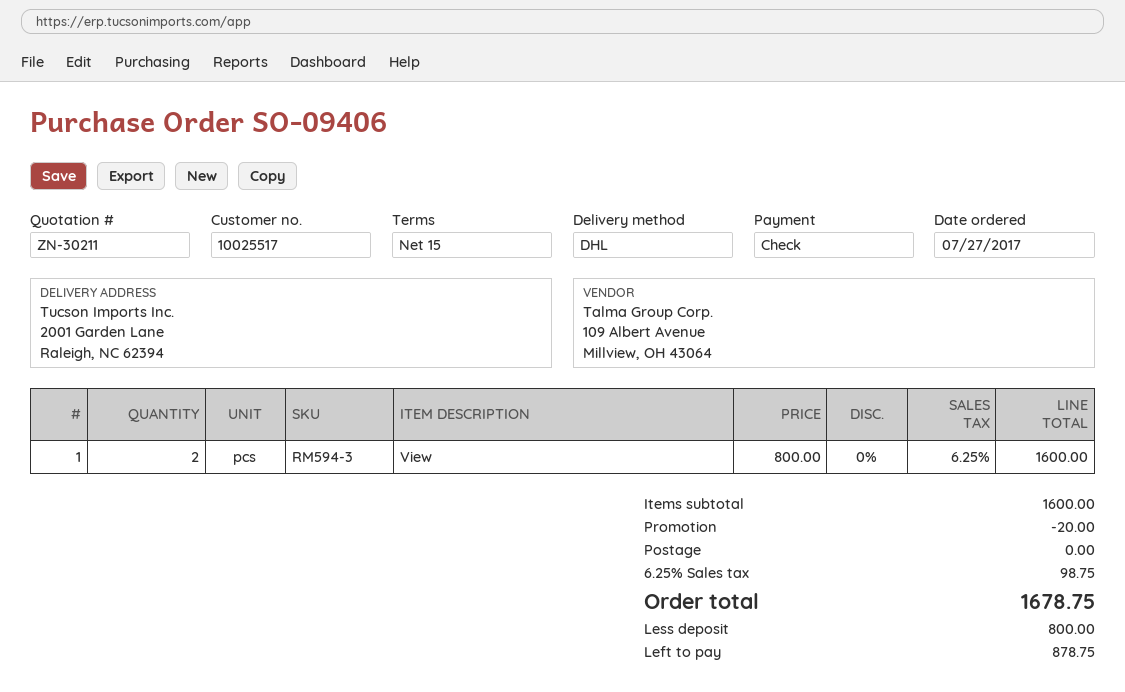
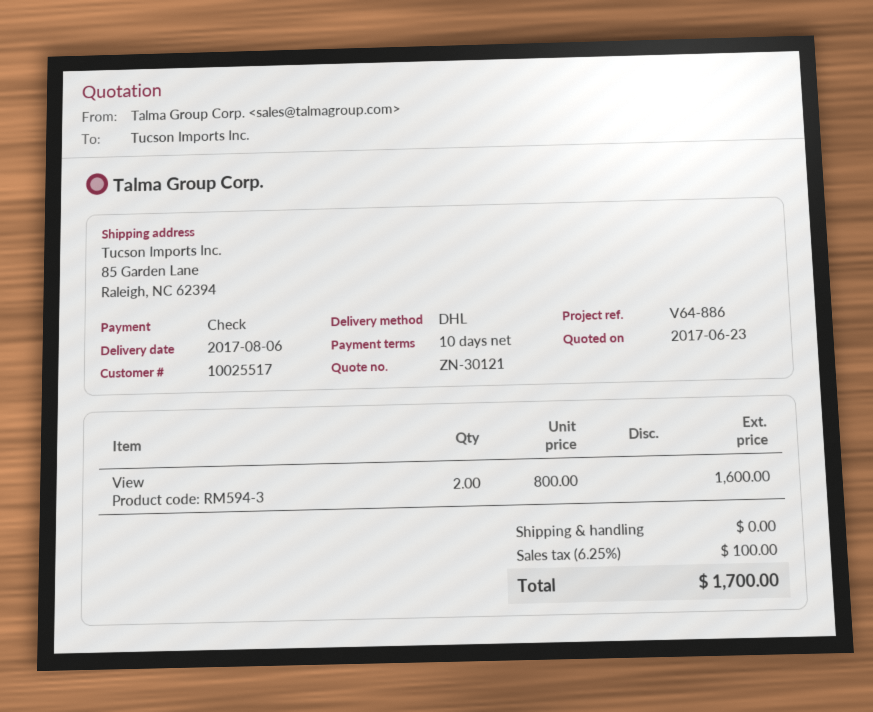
quote number: ZN-30211 -> ZN-30121
payment terms: 15 days -> 10 days
ship to: 2001 Garden Lane, Raleigh, NC 62394 -> 85 Garden Lane, Raleigh, NC 62394
discount: 20.00 -> none
tax: 6.25% = 98.75 -> 6.25% = 100.00
total: 1678.75 -> 1700.00

